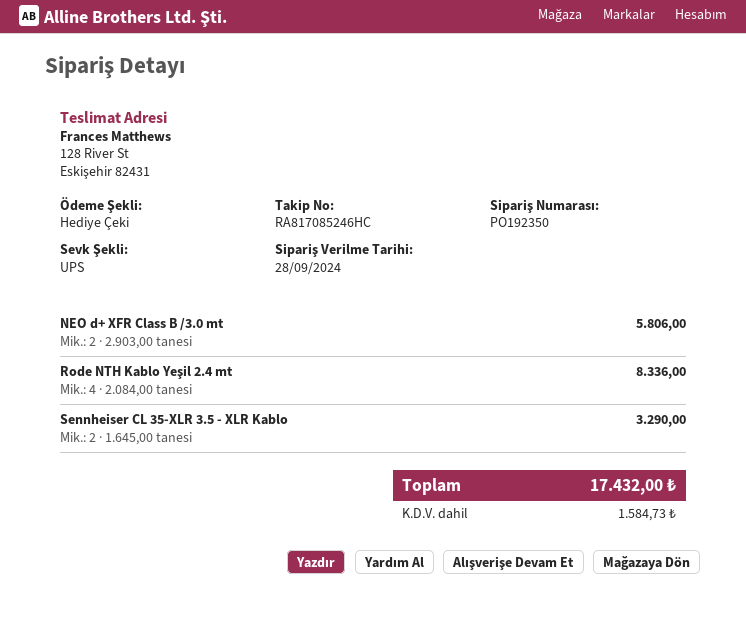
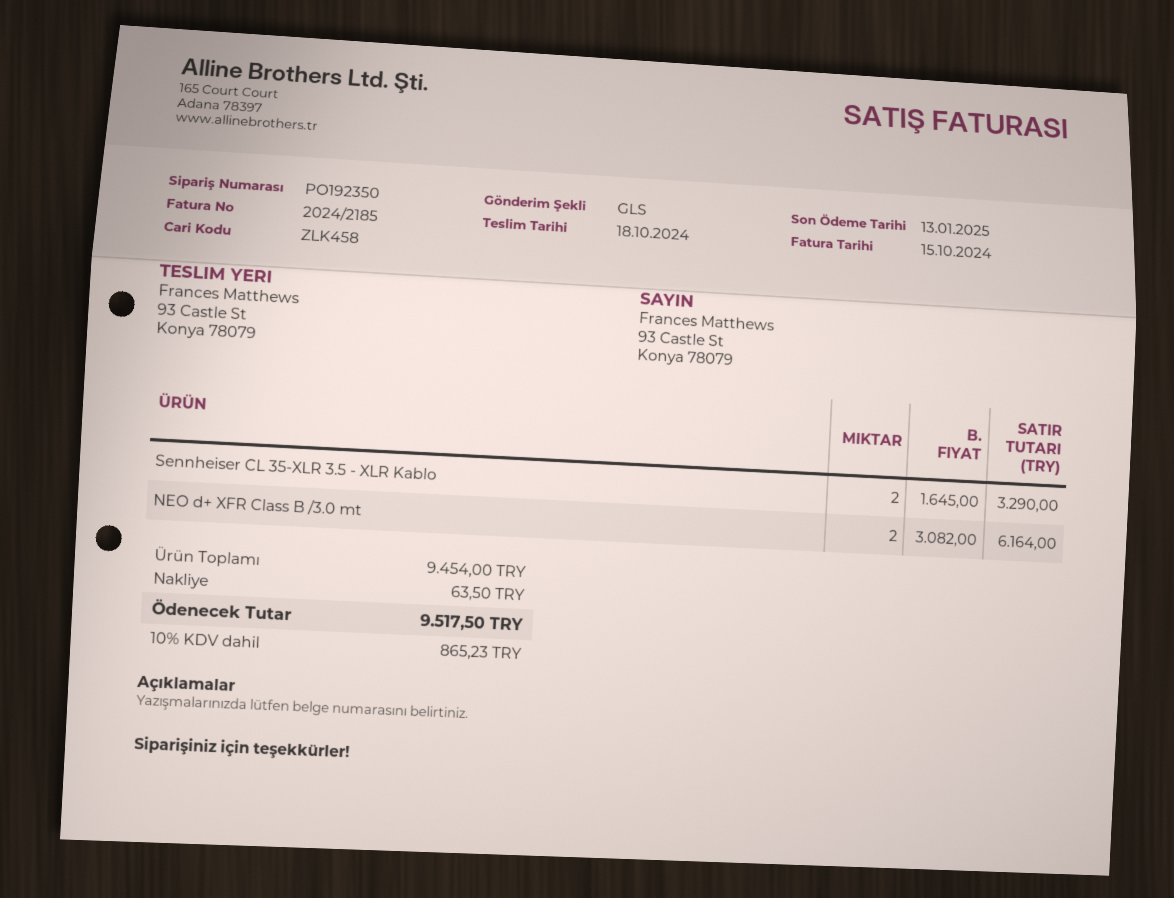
shipping method: UPS -> GLS
ship to: 128 River St, Eskişehir 82431 -> 93 Castle St, Konya 78079
NEO d+ XFR Class B /3.0 mt: 2 x 2903.00 = 5806.00 -> 2 x 3082.00 = 6164.00
Rode NTH Kablo Yeşil 2.4 mt: 4 x 2084.00 = 8336.00 -> none
shipping: none -> 63.50
tax: 1584.73 -> 865.23
total: 17432.00 -> 9517.50

